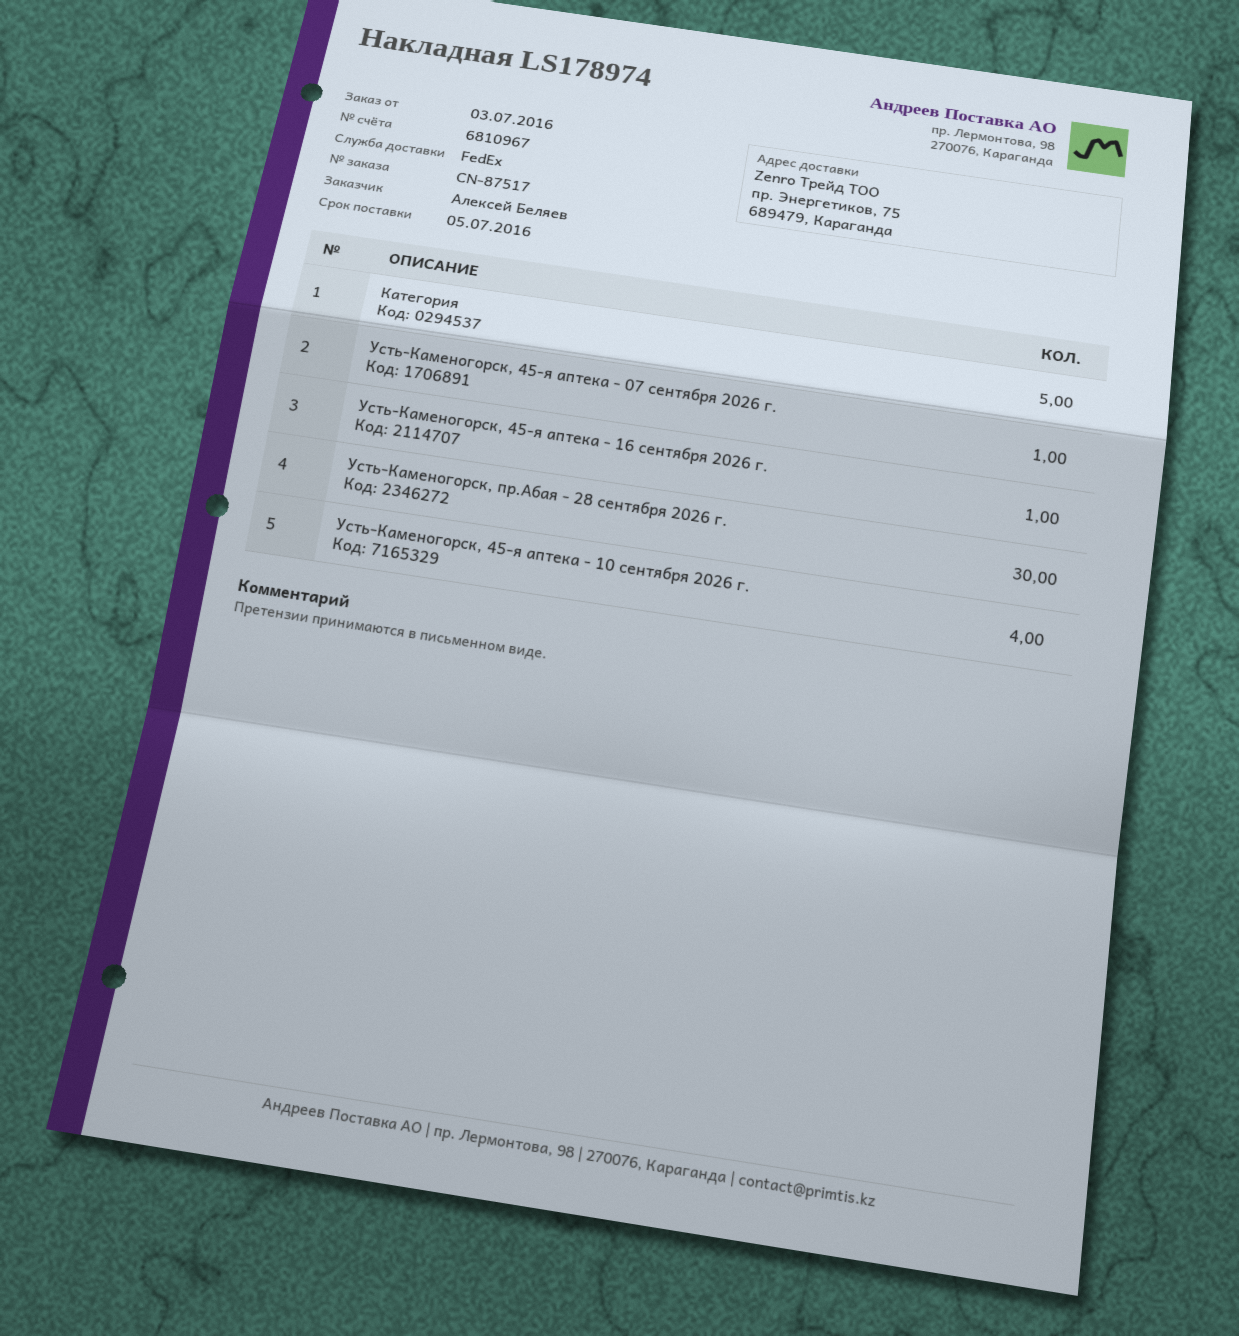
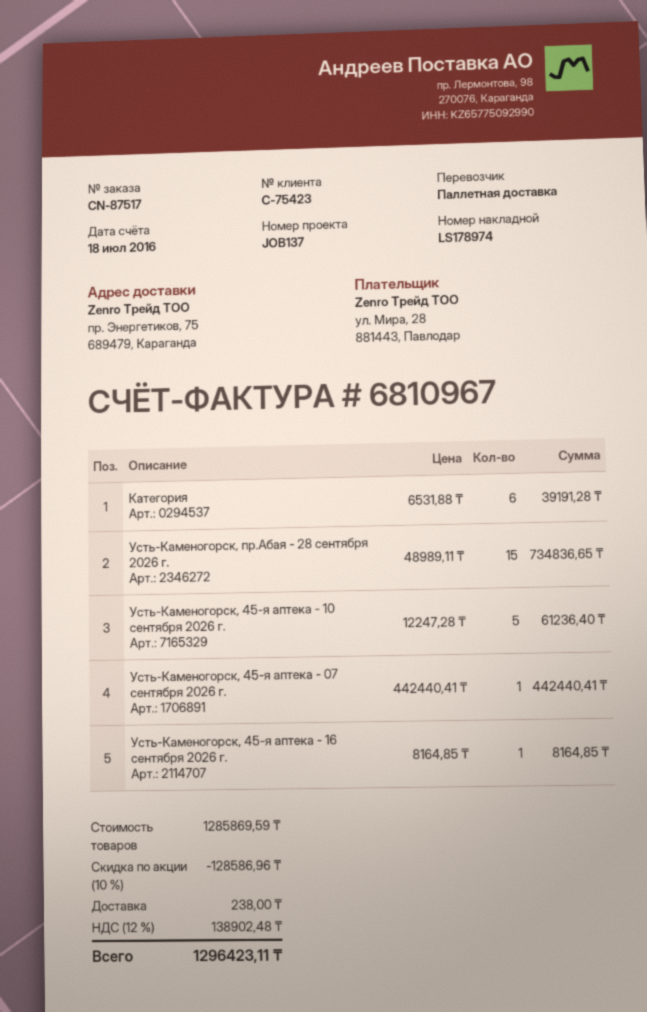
shipping method: FedEx -> pallet freight
Категория: 5 -> 6
Усть-Каменогорск, пр.Абая - 28 сентября 2026 г.: 30 -> 15
Усть-Каменогорск, 45-я аптека - 10 сентября 2026 г.: 4 -> 5

